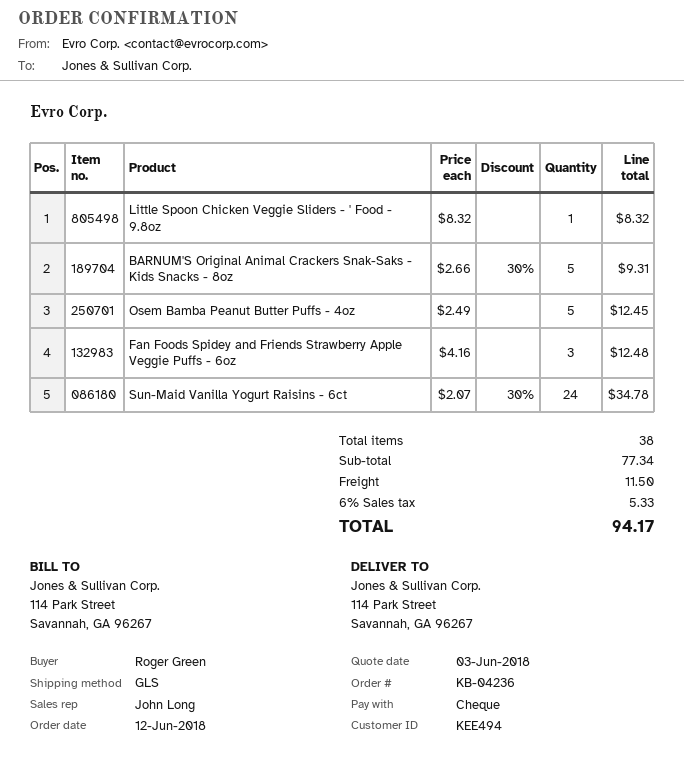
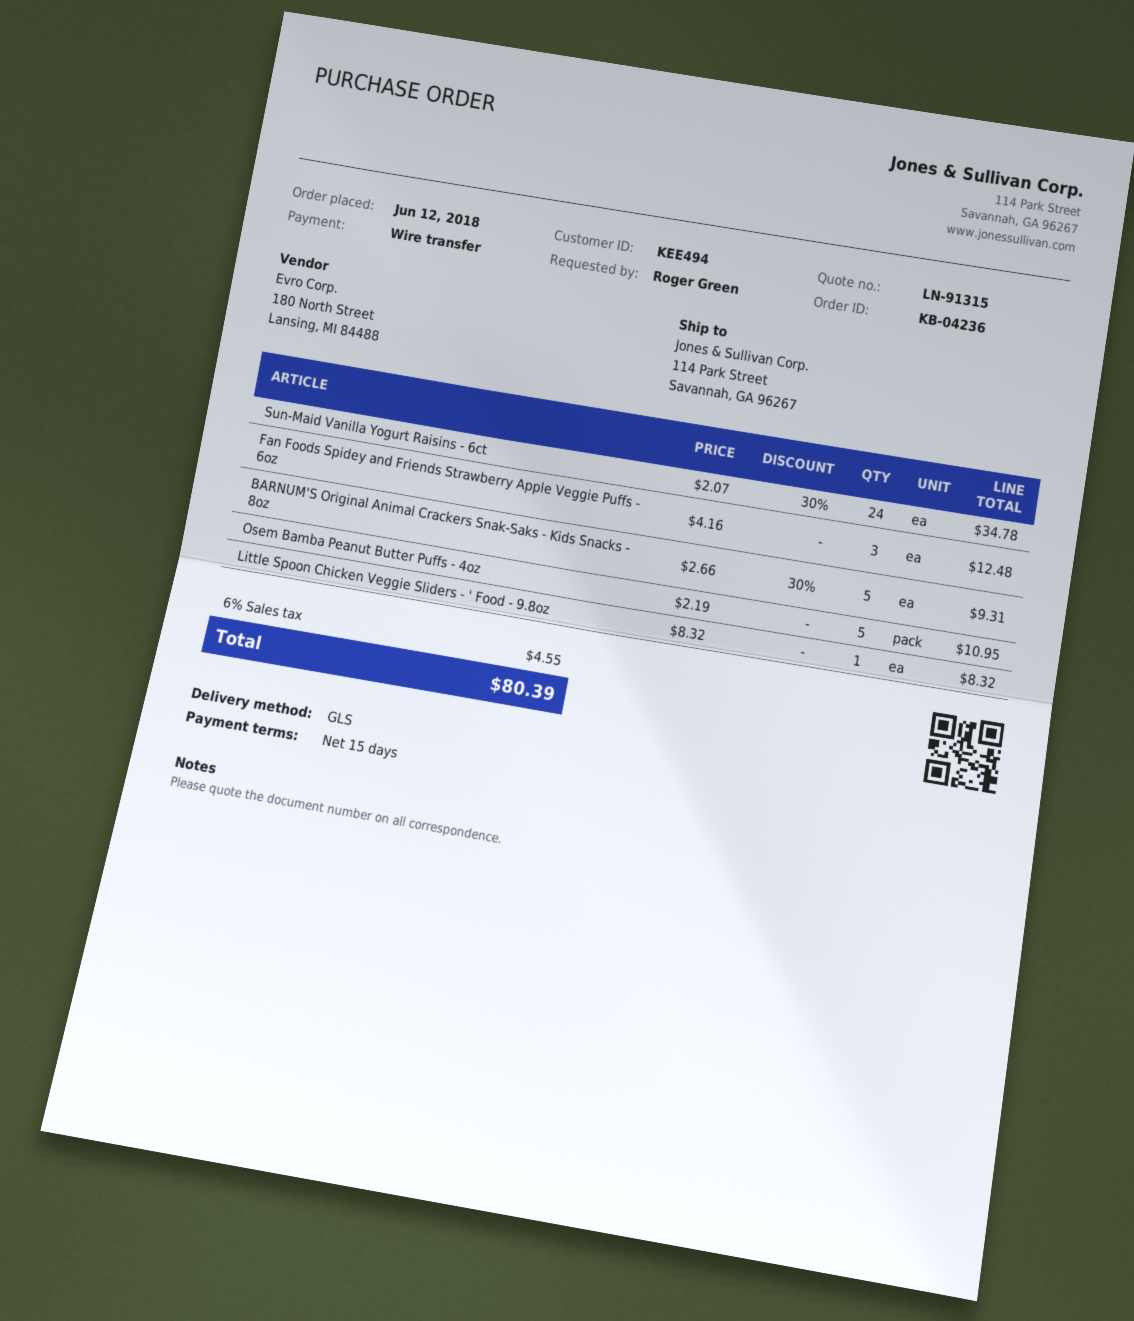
payment method: cheque -> bank transfer
Osem Bamba Peanut Butter Puffs - 4oz: 5 x 2.49 = 12.45 -> 5 x 2.19 = 10.95
shipping: 11.50 -> none
tax: 6% = 5.33 -> 6% = 4.55
total: 94.17 -> 80.39

